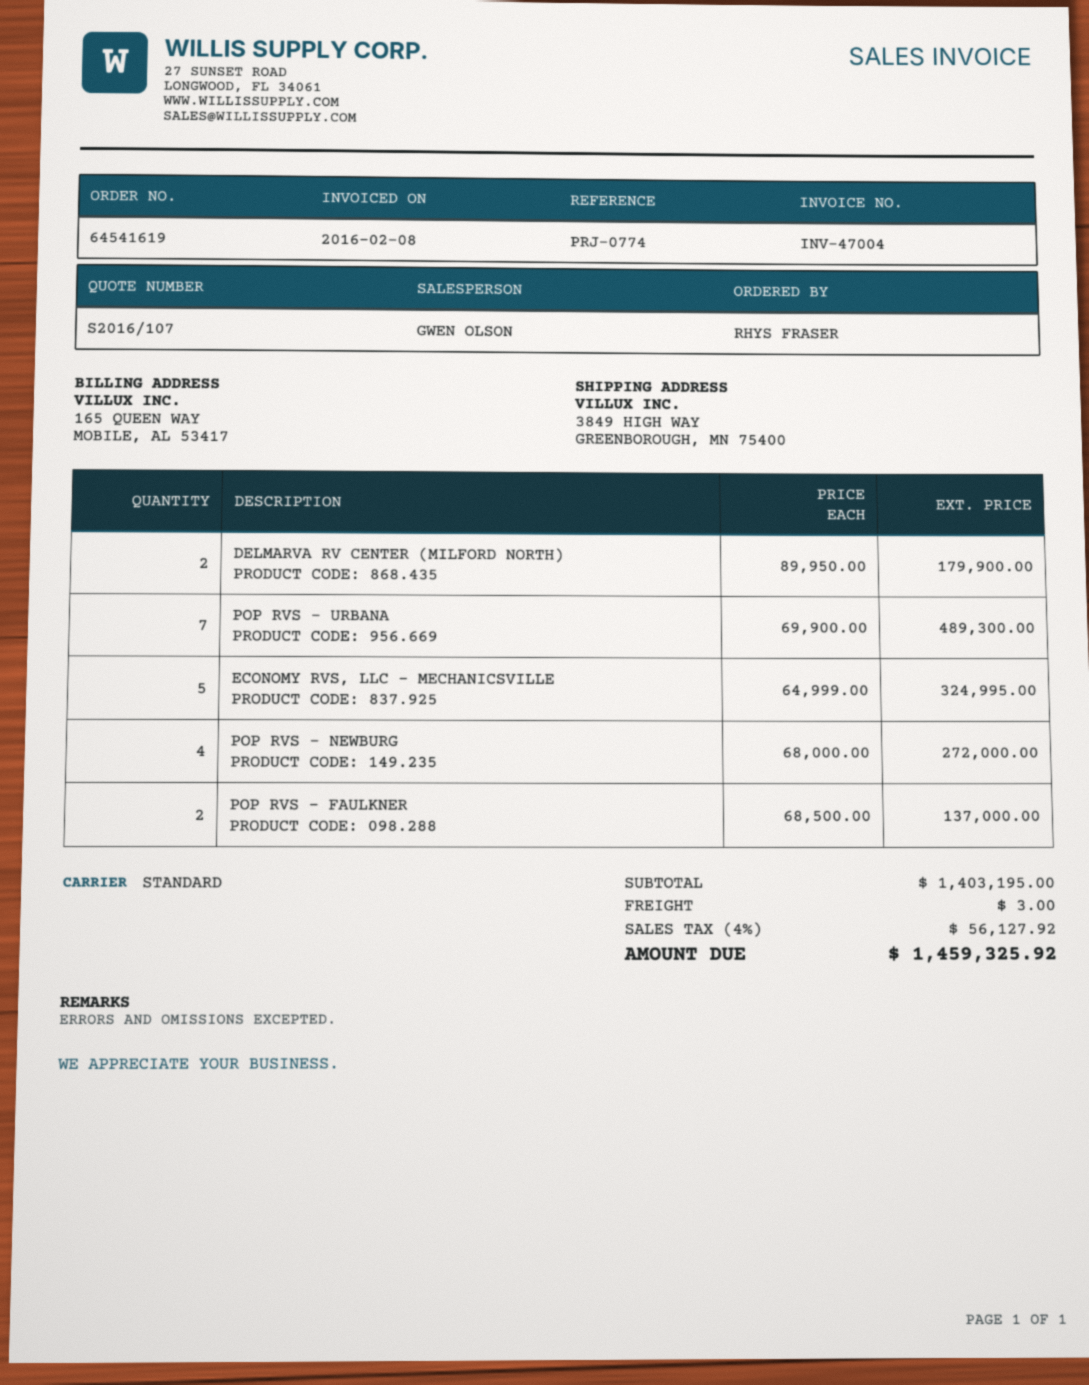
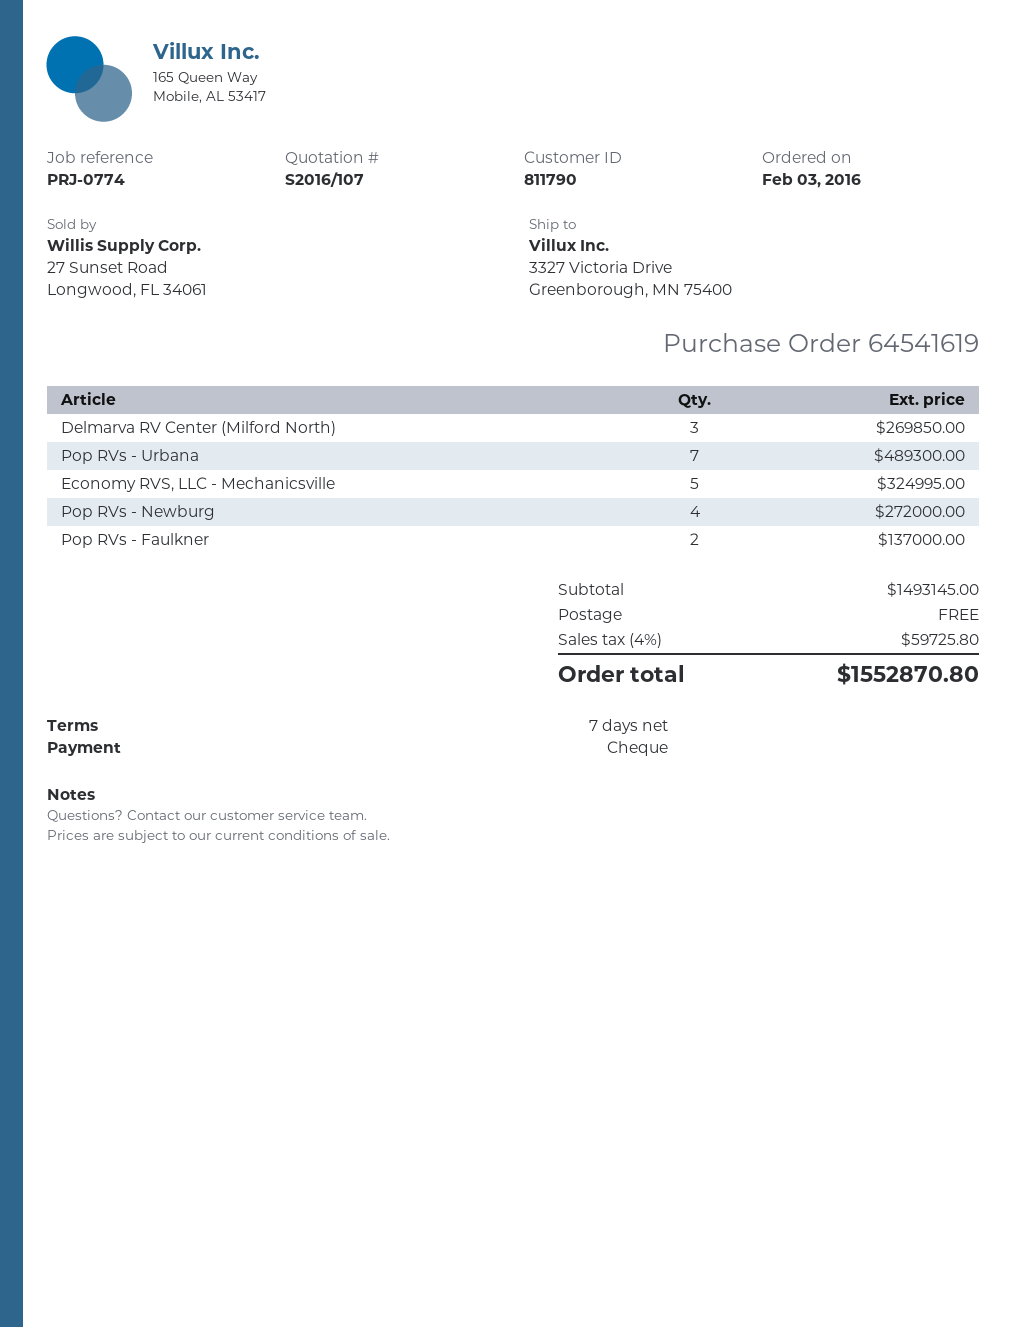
ship to: 3849 HIGH WAY, GREENBOROUGH, MN 75400 -> 3327 Victoria Drive, Greenborough, MN 75400
DELMARVA RV CENTER (MILFORD NORTH): 2 for 179900.00 -> 3 for 269850.00
subtotal: 1403195.00 -> 1493145.00
shipping: 3.00 -> 0.00
tax: 4% = 56127.92 -> 4% = 59725.80
total: 1459325.92 -> 1552870.80

